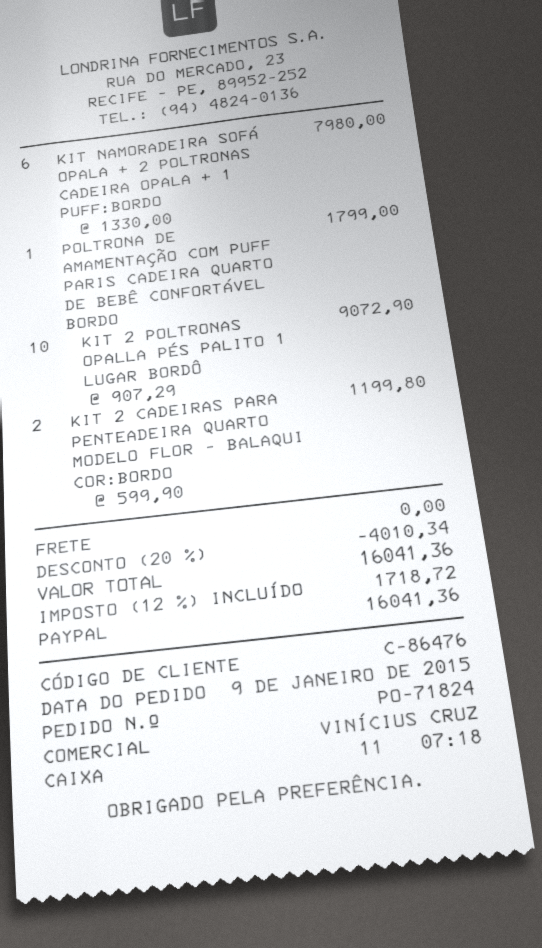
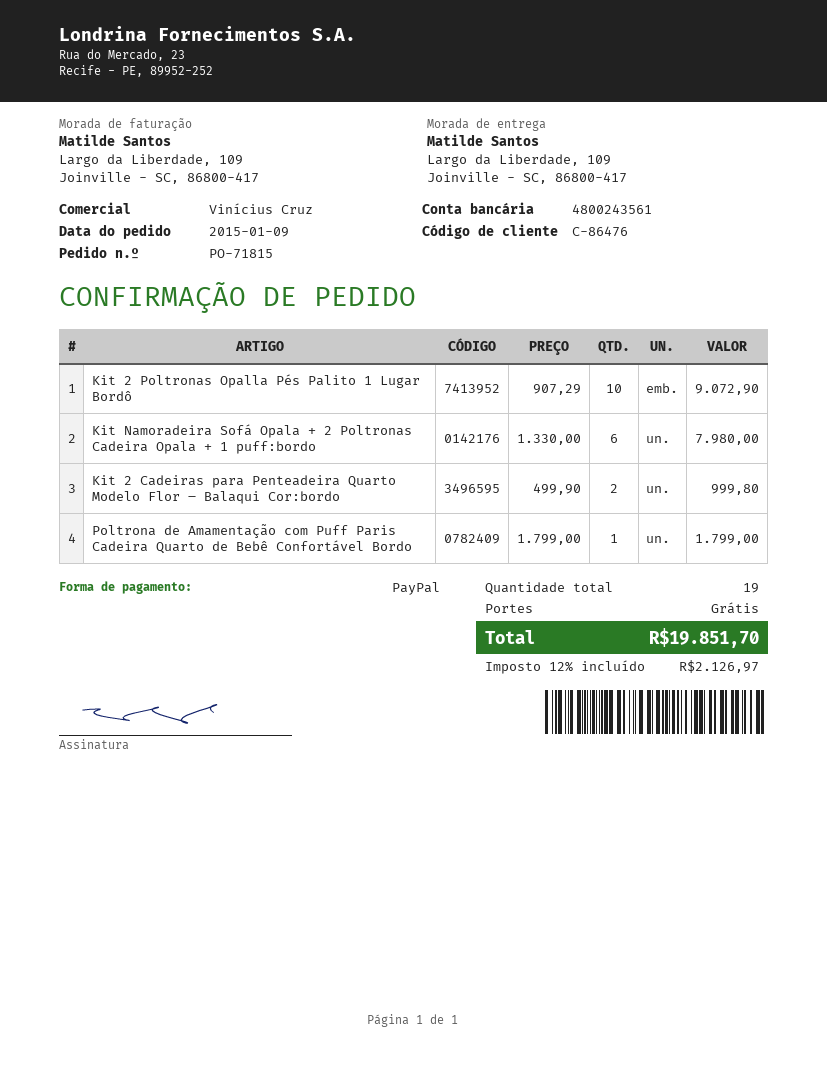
order number: PO-71824 -> PO-71815
KIT 2 CADEIRAS PARA PENTEADEIRA QUARTO MODELO FLOR – BALAQUI COR:BORDO: 2 x 599.90 = 1199.80 -> 2 x 499.90 = 999.80
discount: 20% = 4010.34 -> none
tax: 12% = 1718.72 -> 12% = 2126.97
total: 16041.36 -> 19851.70

